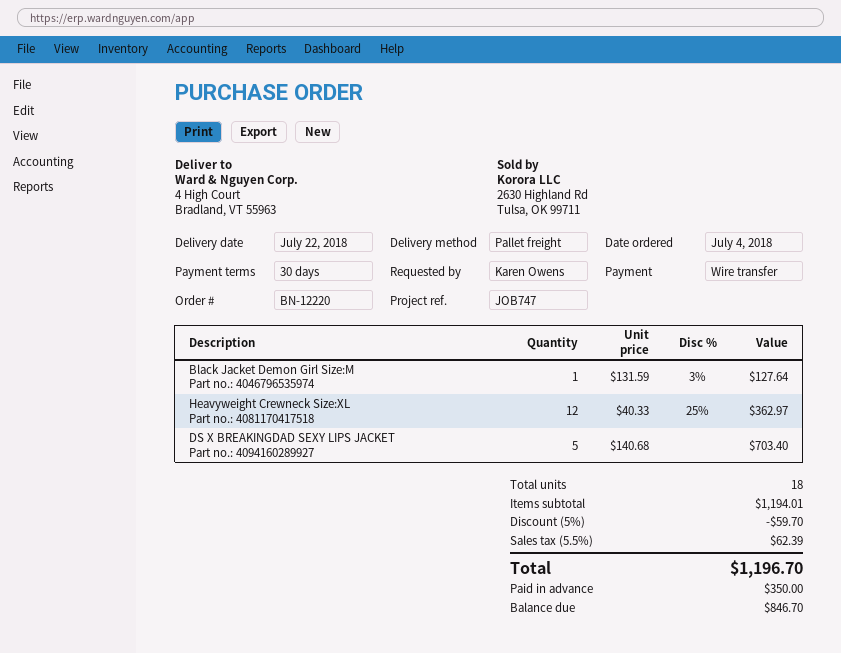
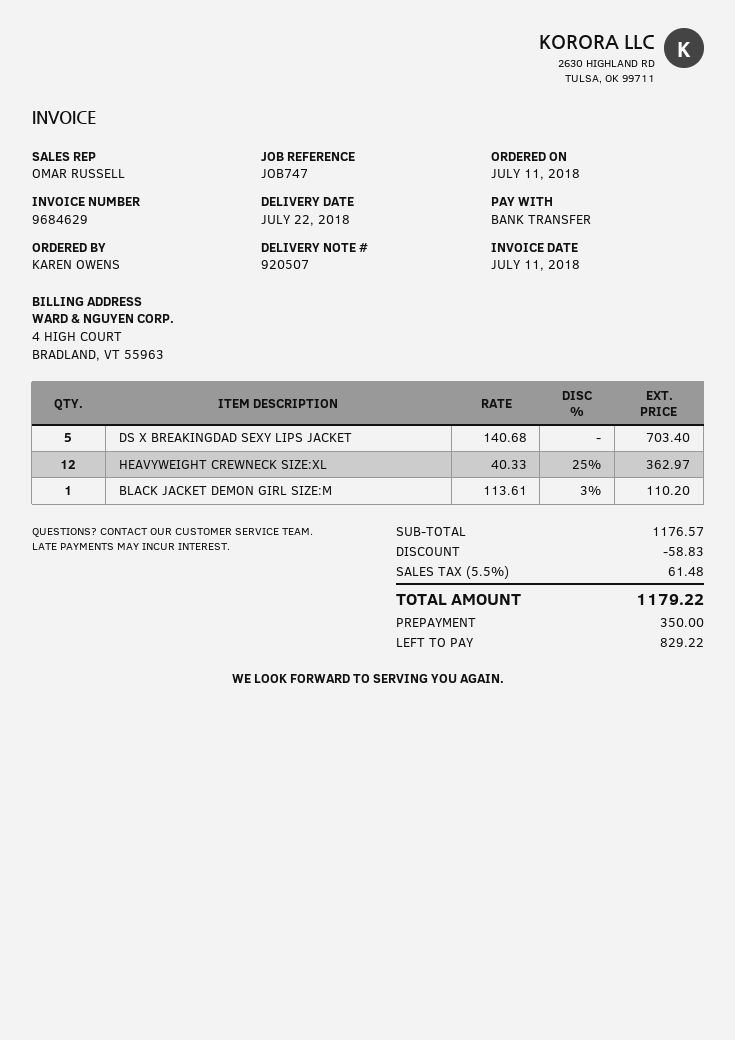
order date: 2018-07-04 -> 2018-07-11
Black Jacket Demon Girl Size:M: 1 x 131.59 - 3% = 127.64 -> 1 x 113.61 - 3% = 110.20
subtotal: 1194.01 -> 1176.57
discount: 59.70 -> 58.83
tax: 5.5% = 62.39 -> 5.5% = 61.48
total: 1196.70 -> 1179.22
balance: 846.70 -> 829.22

